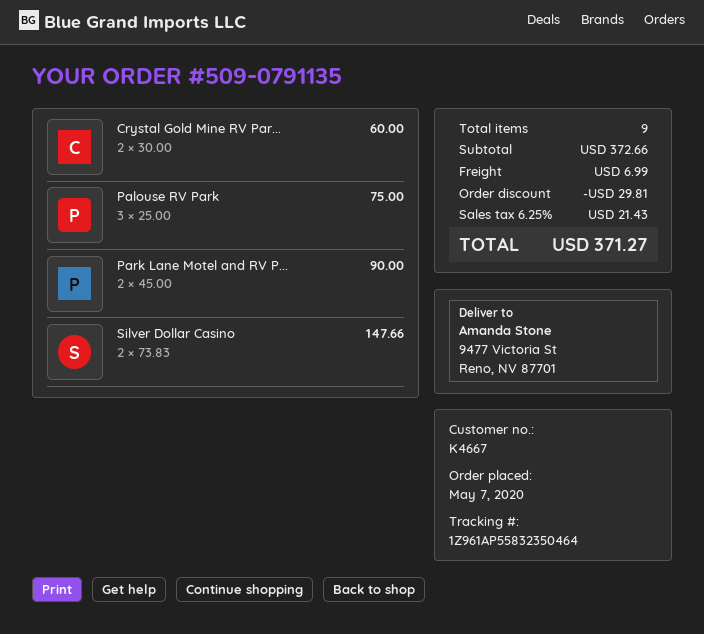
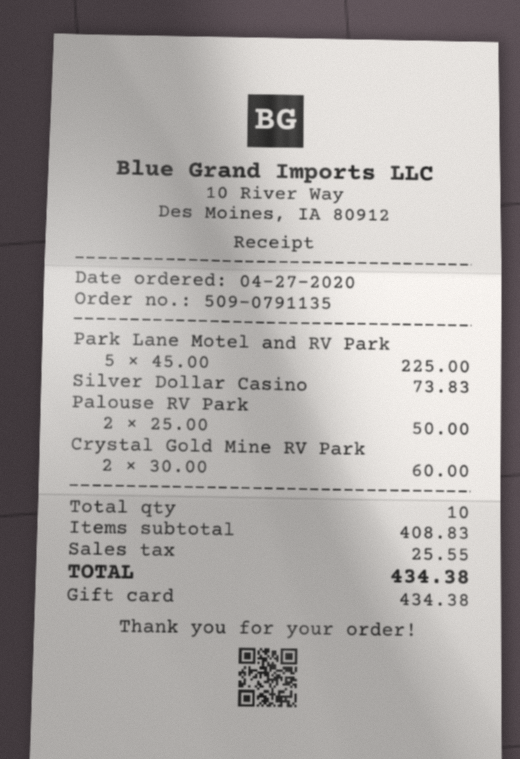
order date: 2020-05-07 -> 2020-04-27
Palouse RV Park: 3 x 25.00 = 75.00 -> 2 x 25.00 = 50.00
Park Lane Motel and RV P...: 2 x 45.00 = 90.00 -> 5 x 45.00 = 225.00
Silver Dollar Casino: 2 x 73.83 = 147.66 -> 1 x 73.83 = 73.83
total quantity: 9 -> 10
subtotal: 372.66 -> 408.83
discount: 29.81 -> none
shipping: 6.99 -> none
tax: 21.43 -> 25.55
total: 371.27 -> 434.38

